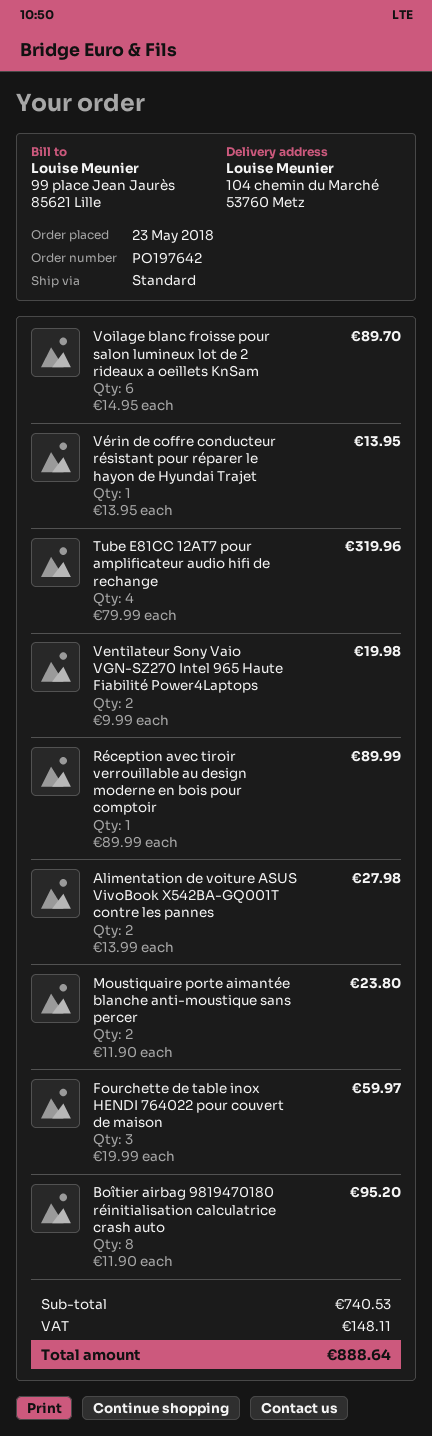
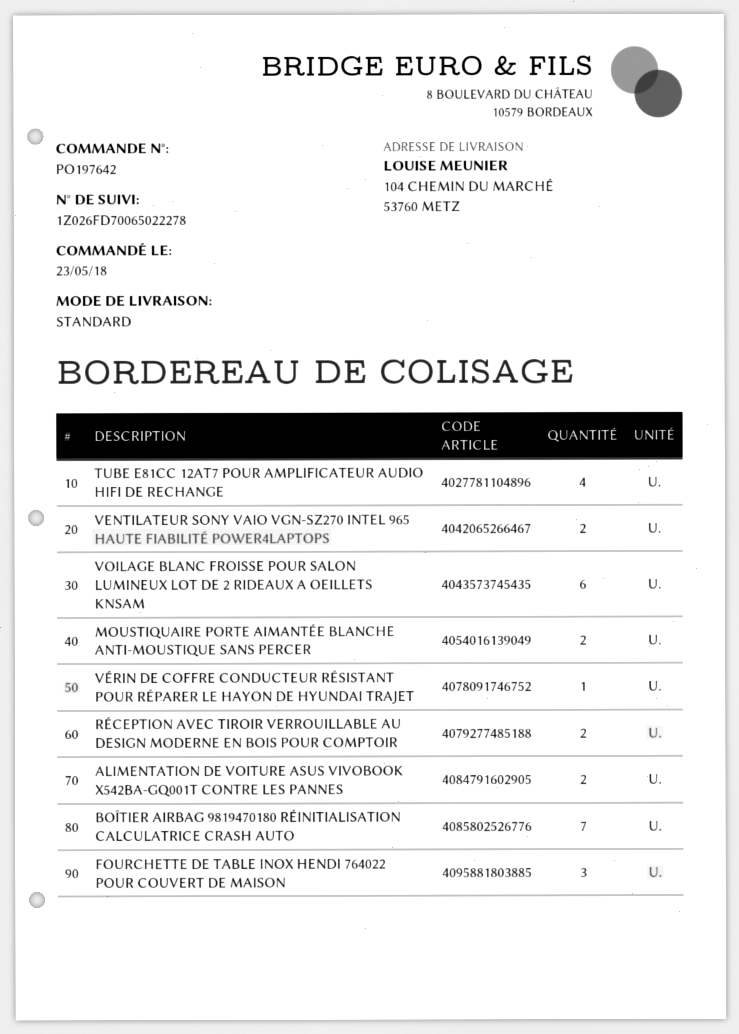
Réception avec tiroir verrouillable au design moderne en bois pour comptoir: 1 -> 2
Boîtier airbag 9819470180 réinitialisation calculatrice crash auto: 8 -> 7

